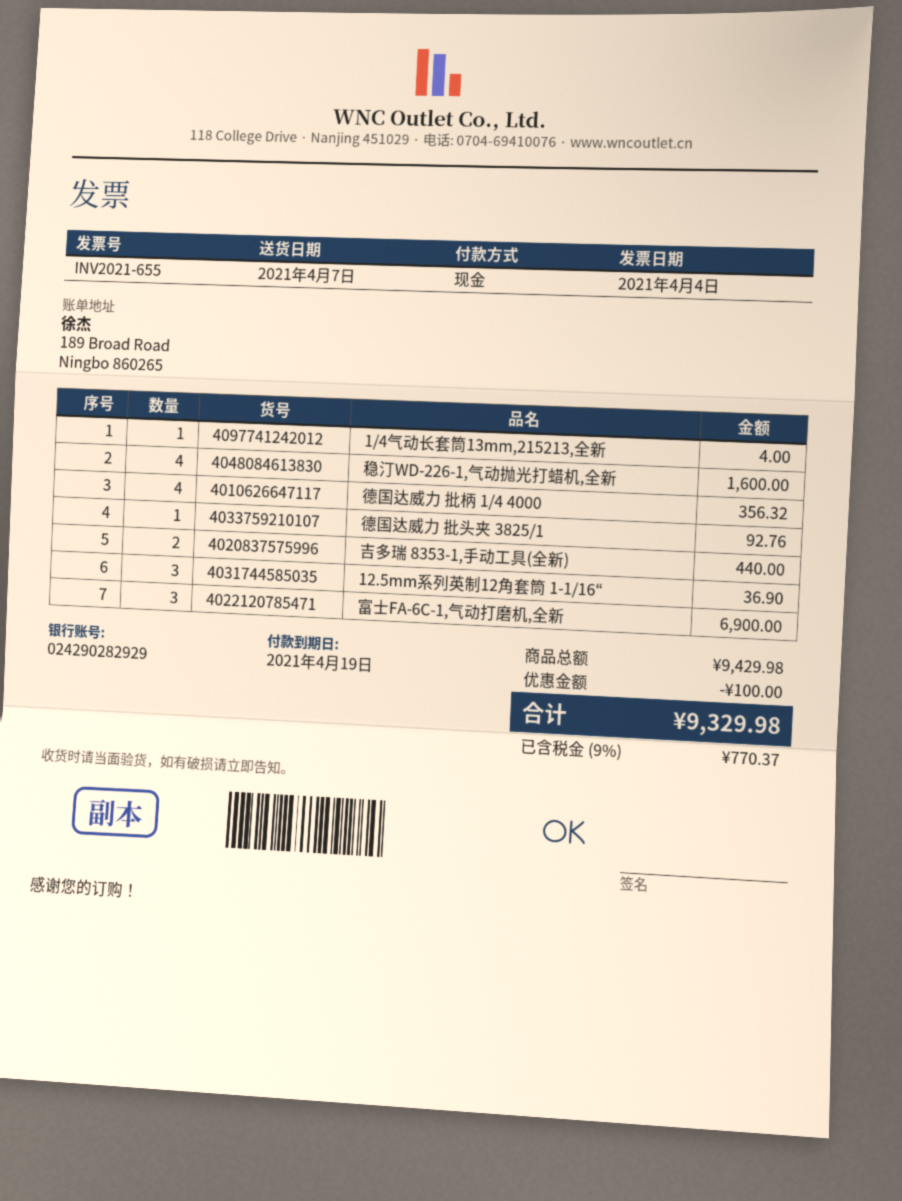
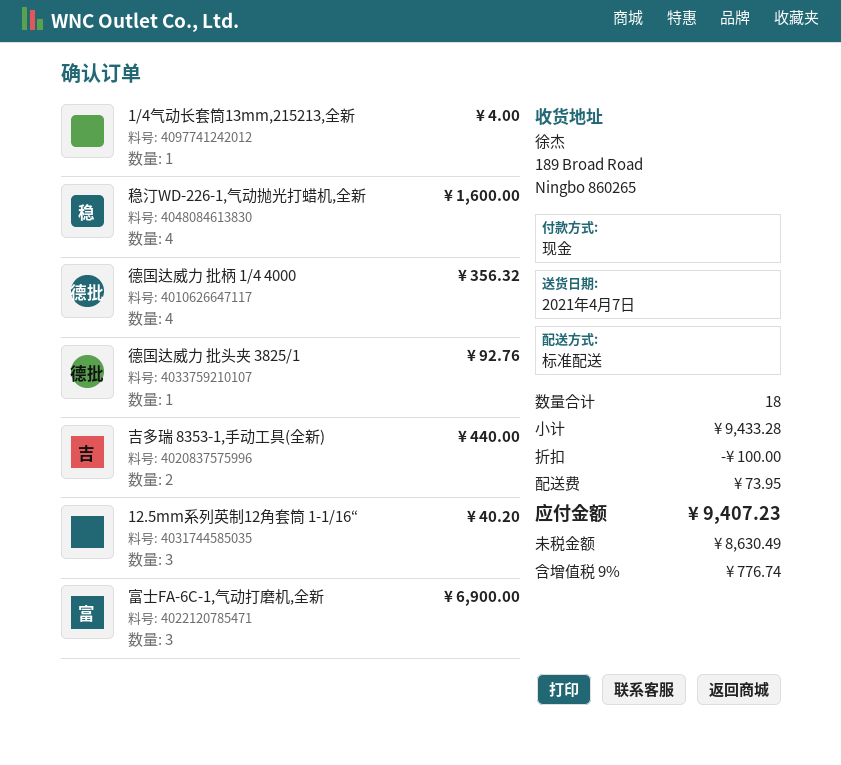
12.5mm系列英制12角套筒 1-1/16“: 3 for 36.90 -> 3 for 40.20
subtotal: 9429.98 -> 9433.28
shipping: none -> 73.95
tax: 9% = 770.37 -> 9% = 776.74
total: 9329.98 -> 9407.23

